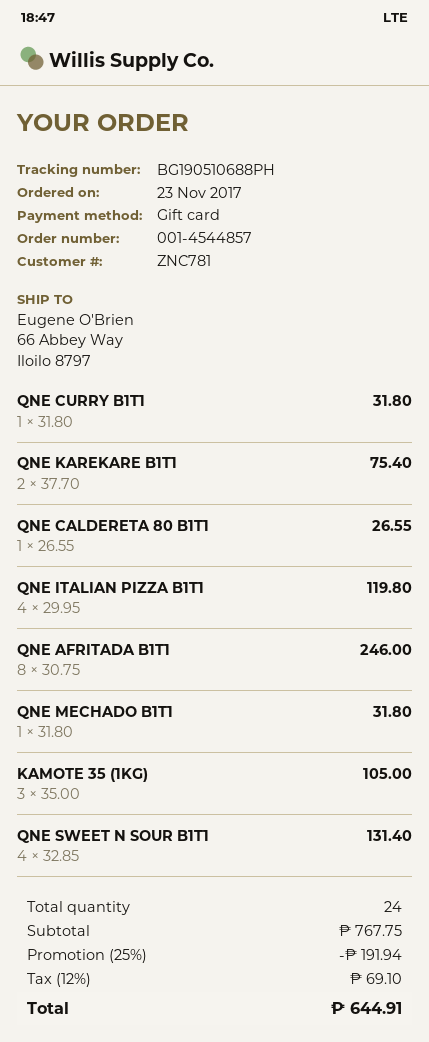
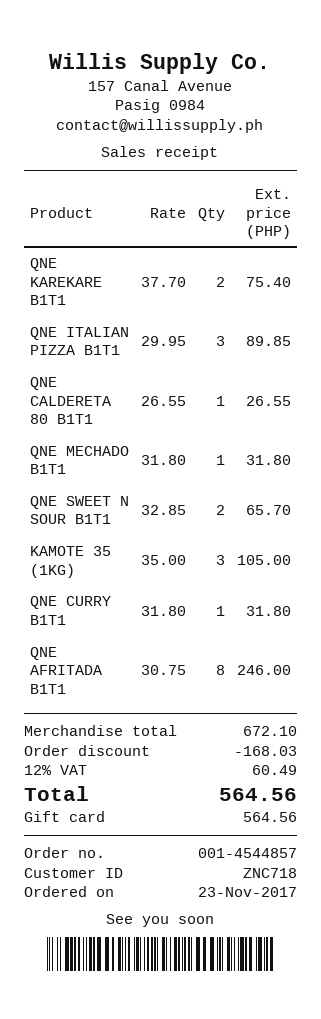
customer number: ZNC781 -> ZNC718
QNE ITALIAN PIZZA B1T1: 4 x 29.95 = 119.80 -> 3 x 29.95 = 89.85
QNE SWEET N SOUR B1T1: 4 x 32.85 = 131.40 -> 2 x 32.85 = 65.70
subtotal: 767.75 -> 672.10
discount: 191.94 -> 168.03
tax: 12% = 69.10 -> 12% = 60.49
total: 644.91 -> 564.56

